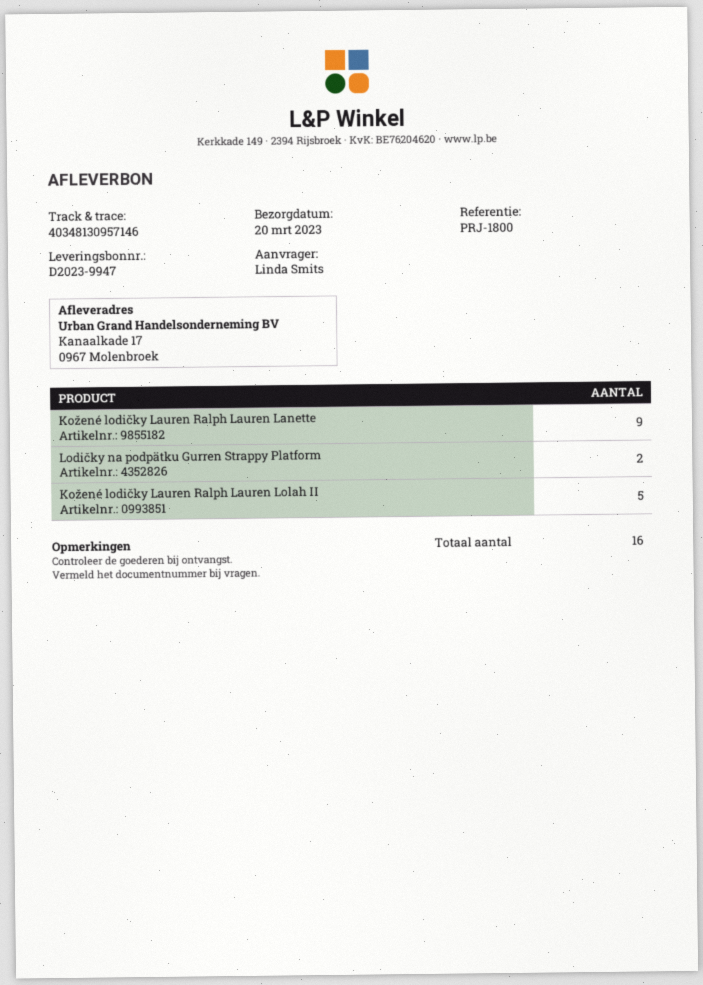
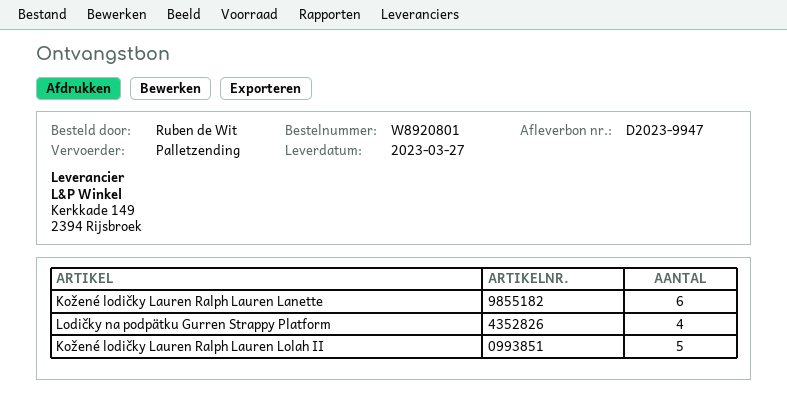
delivery date: 2023-03-20 -> 2023-03-27
ordered by: Linda Smits -> Ruben de Wit
Kožené lodičky Lauren Ralph Lauren Lanette: 9 -> 6
Lodičky na podpätku Gurren Strappy Platform: 2 -> 4

